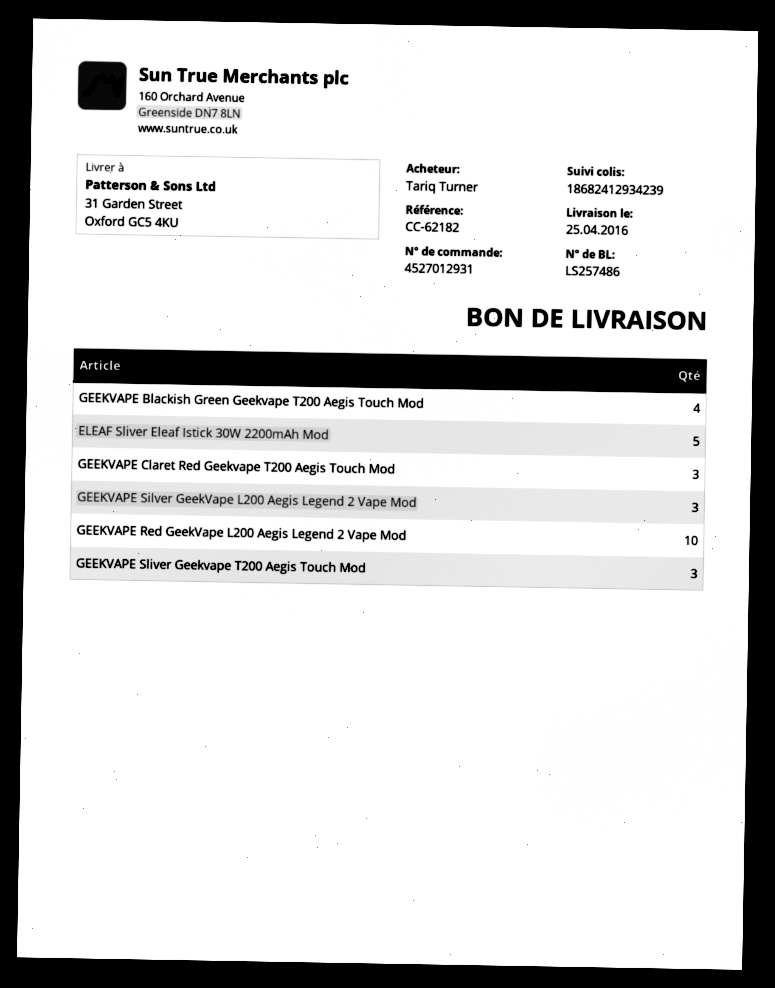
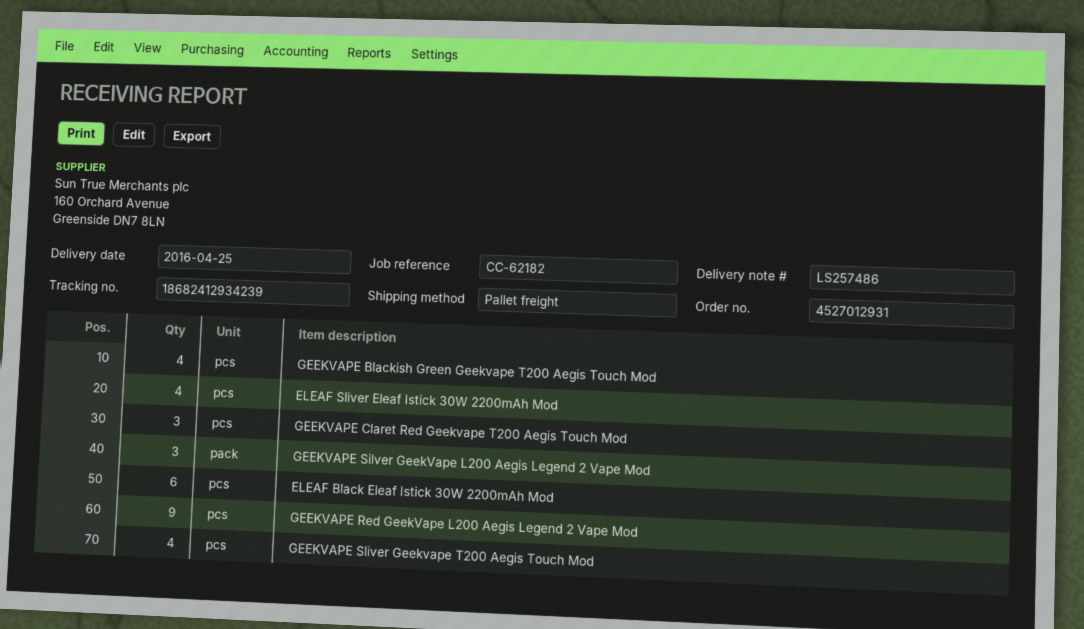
ELEAF Sliver Eleaf Istick 30W 2200mAh Mod: 5 -> 4
GEEKVAPE Red GeekVape L200 Aegis Legend 2 Vape Mod: 10 -> 9
GEEKVAPE Sliver Geekvape T200 Aegis Touch Mod: 3 -> 4
ELEAF Black Eleaf Istick 30W 2200mAh Mod: none -> 6

